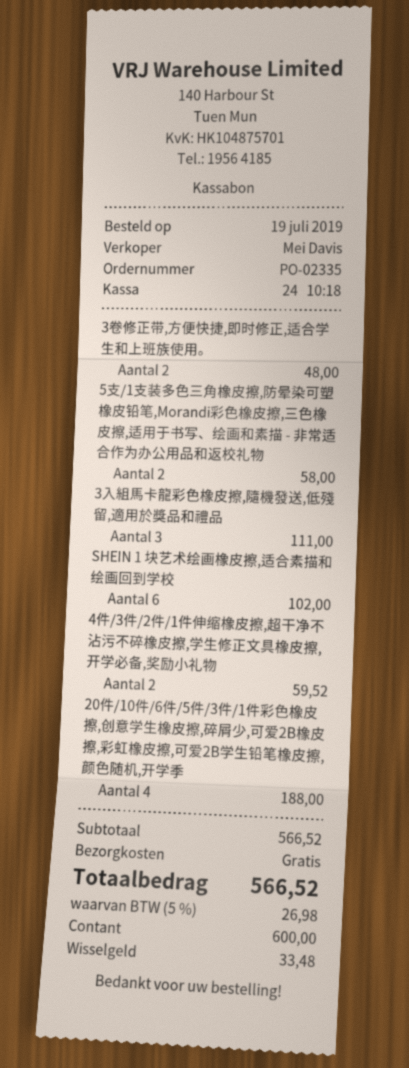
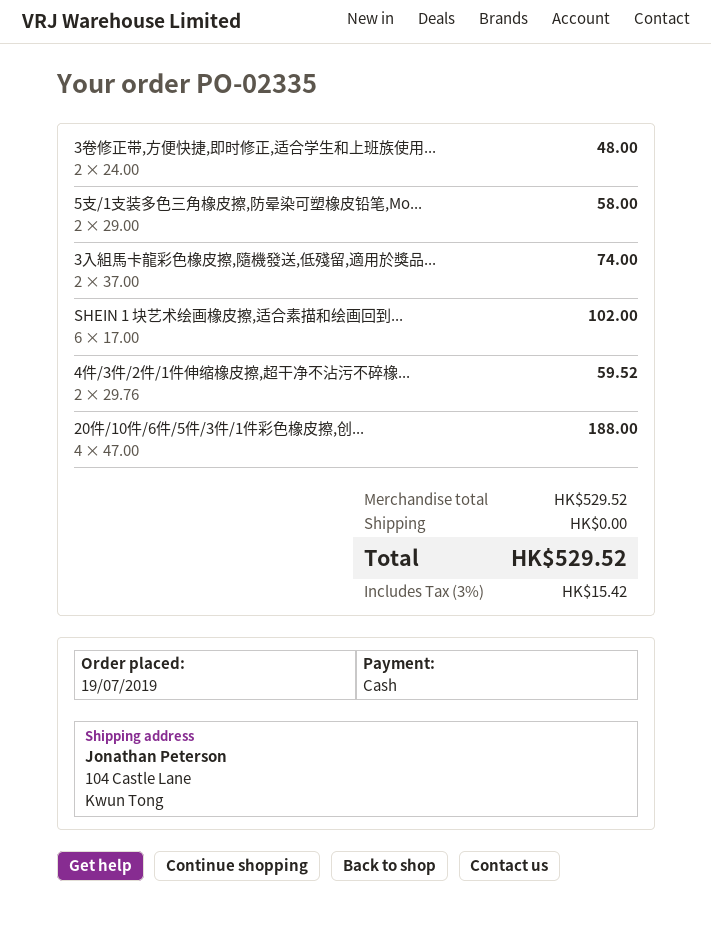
3入組馬卡龍彩色橡皮擦,隨機發送,低殘留,適用於獎品和禮品: 3 for 111.00 -> 2 for 74.00
subtotal: 566.52 -> 529.52
tax: 5% = 26.98 -> 3% = 15.42
total: 566.52 -> 529.52

